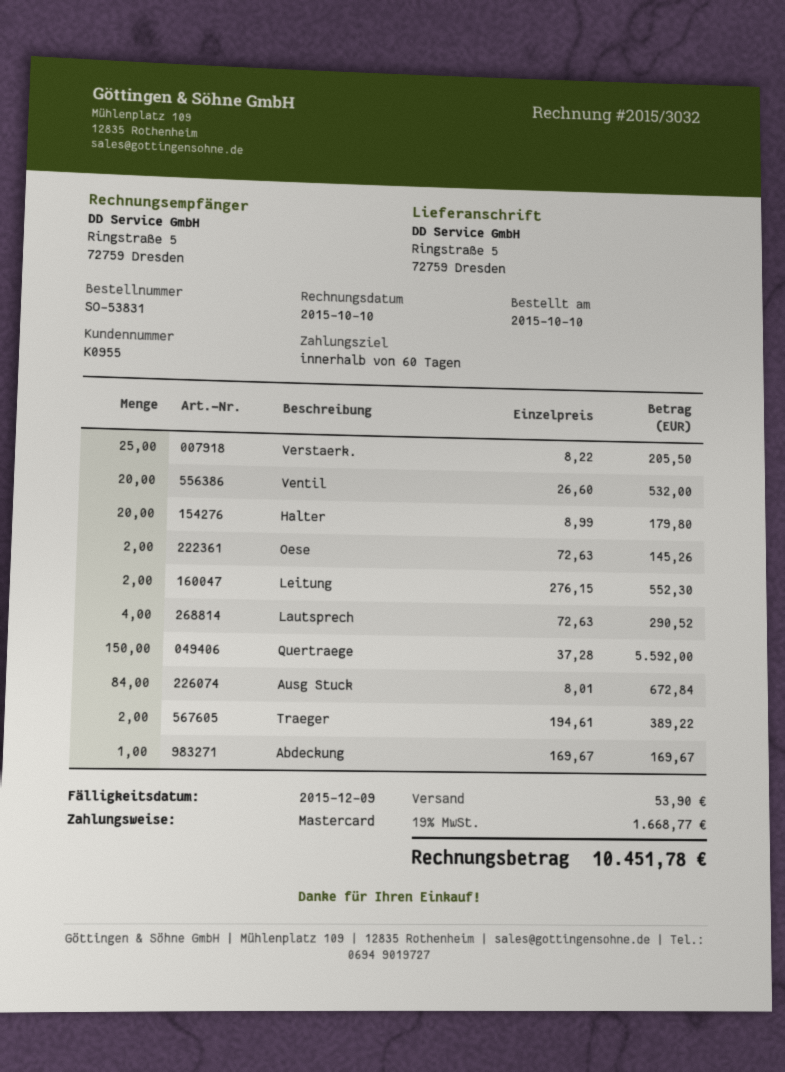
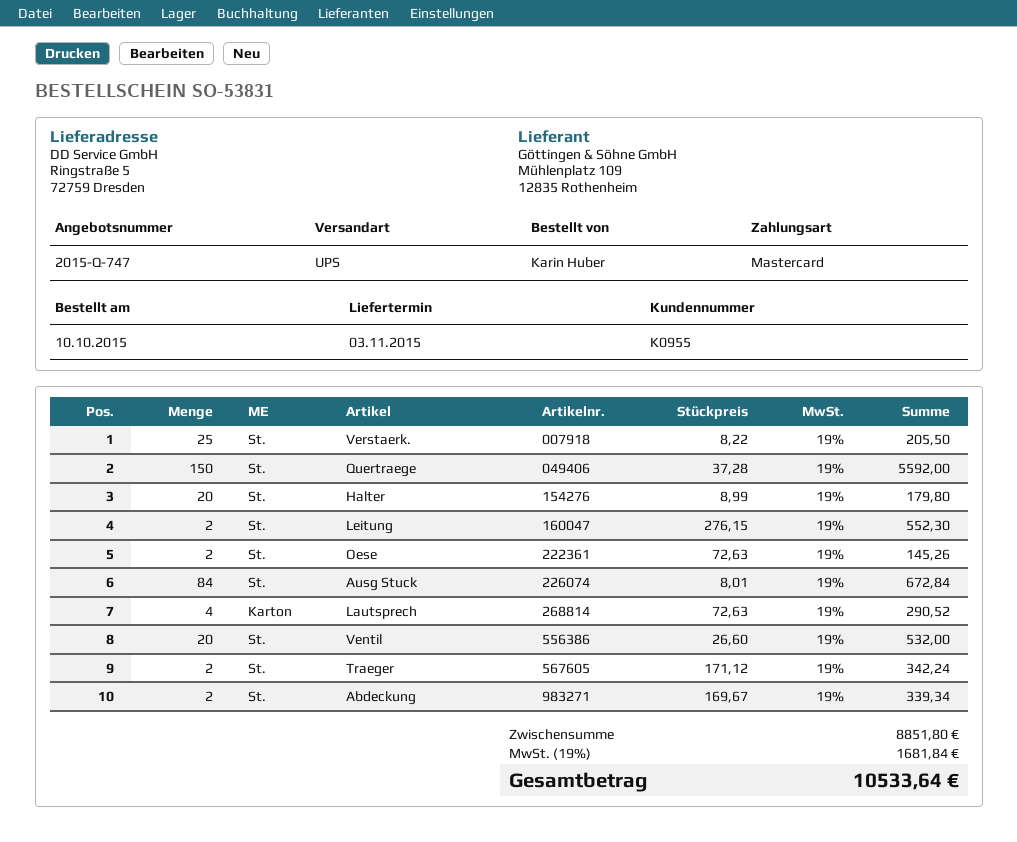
Traeger: 2 x 194.61 = 389.22 -> 2 x 171.12 = 342.24
Abdeckung: 1 x 169.67 = 169.67 -> 2 x 169.67 = 339.34
shipping: 53.90 -> none
tax: 19% = 1668.77 -> 19% = 1681.84
total: 10451.78 -> 10533.64

